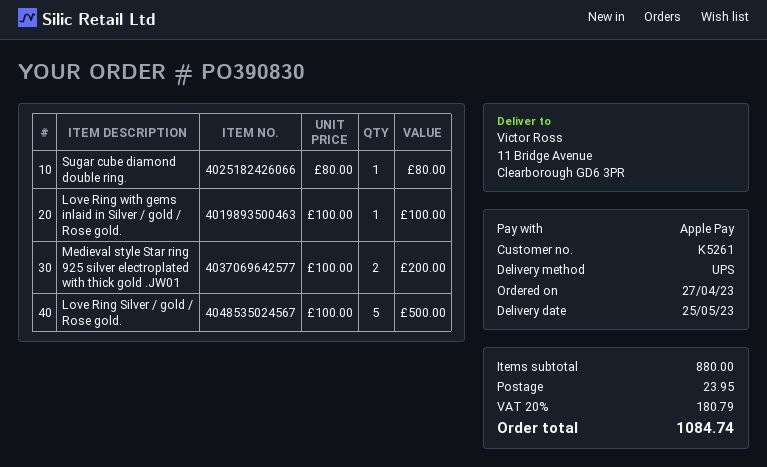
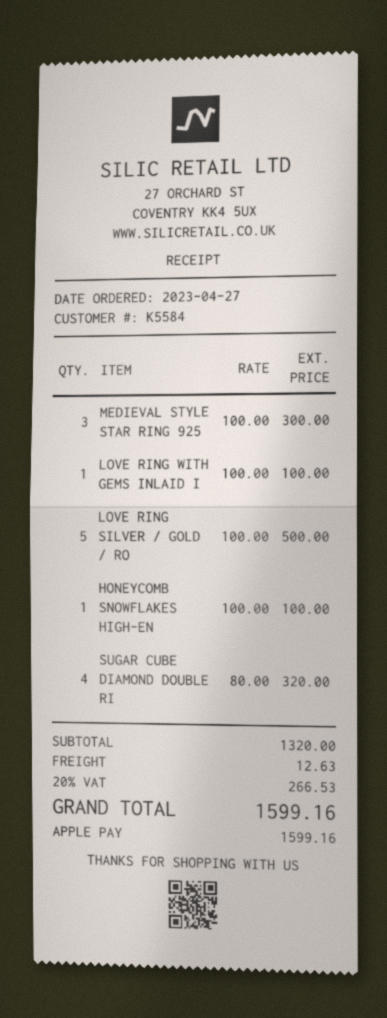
customer number: K5261 -> K5584
Sugar cube diamond double ring.: 1 x 80.00 = 80.00 -> 4 x 80.00 = 320.00
Medieval style Star ring 925 silver electroplated with thick gold .JW01: 2 x 100.00 = 200.00 -> 3 x 100.00 = 300.00
HONEYCOMB SNOWFLAKES HIGH-EN: none -> 1 x 100.00 = 100.00
subtotal: 880.00 -> 1320.00
shipping: 23.95 -> 12.63
tax: 20% = 180.79 -> 20% = 266.53
total: 1084.74 -> 1599.16

